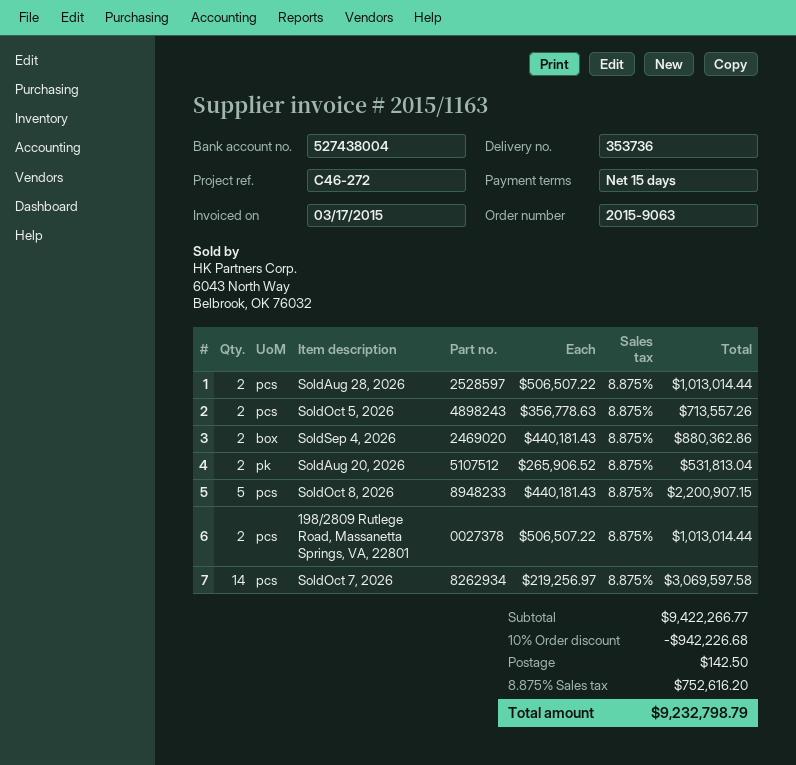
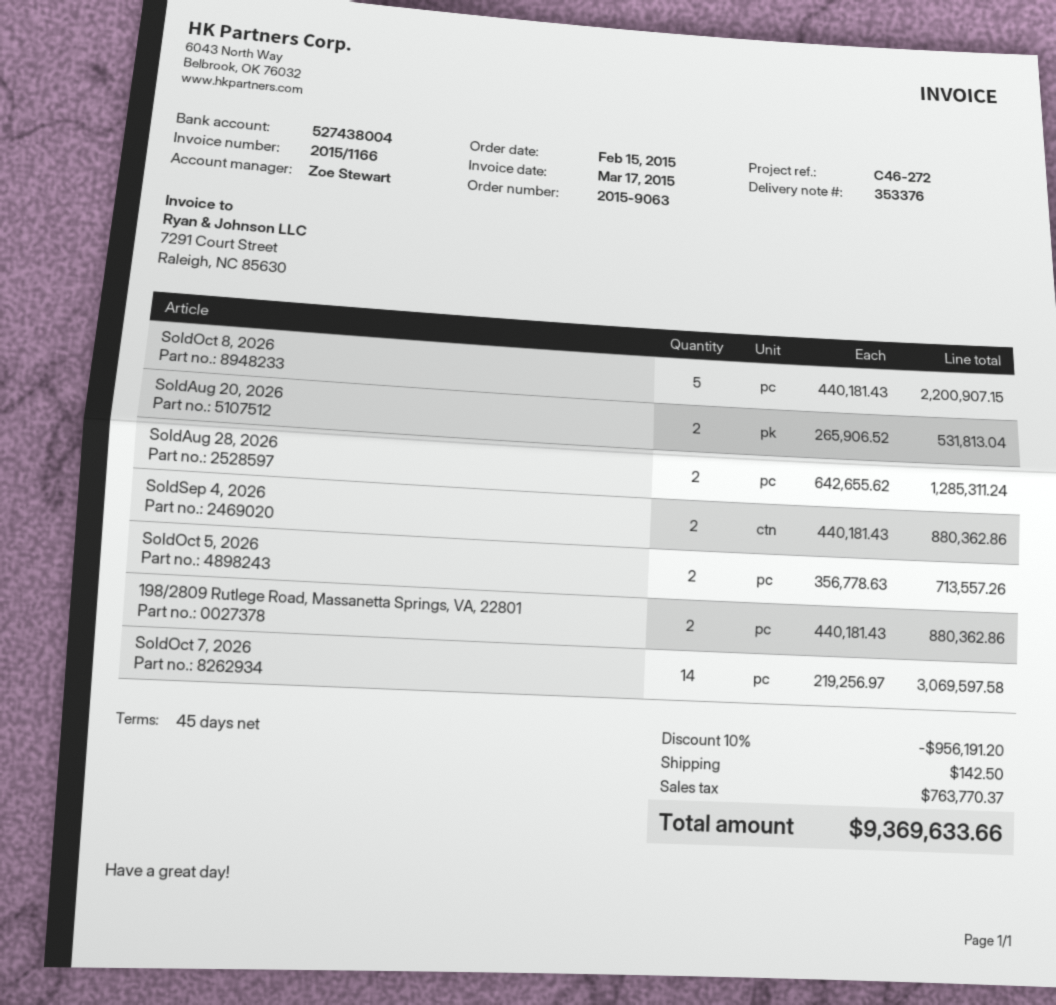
delivery note number: 353736 -> 353376
invoice number: 2015/1163 -> 2015/1166
payment terms: 15 days -> 45 days
SoldAug 28, 2026: 2 x 506507.22 = 1013014.44 -> 2 x 642655.62 = 1285311.24
198/2809 Rutlege Road, Massanetta Springs, VA, 22801: 2 x 506507.22 = 1013014.44 -> 2 x 440181.43 = 880362.86
discount: 10% = 942226.68 -> 10% = 956191.20
tax: 752616.20 -> 763770.37
total: 9232798.79 -> 9369633.66

